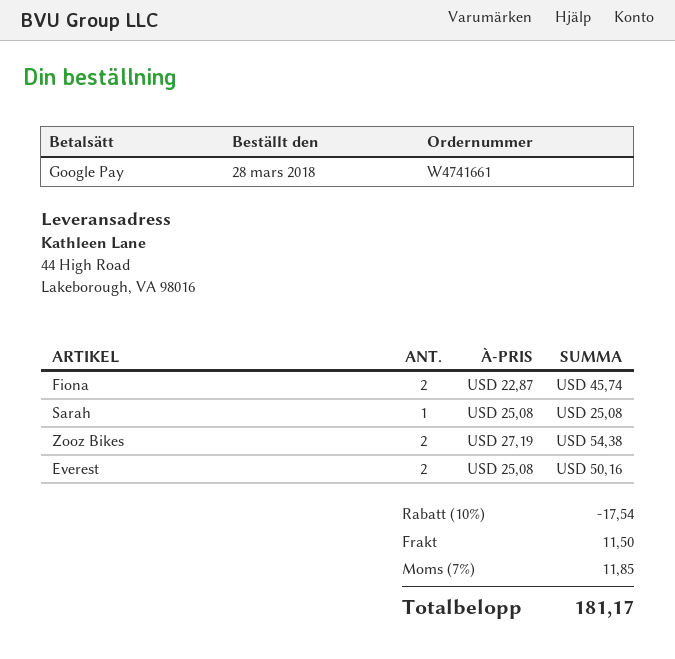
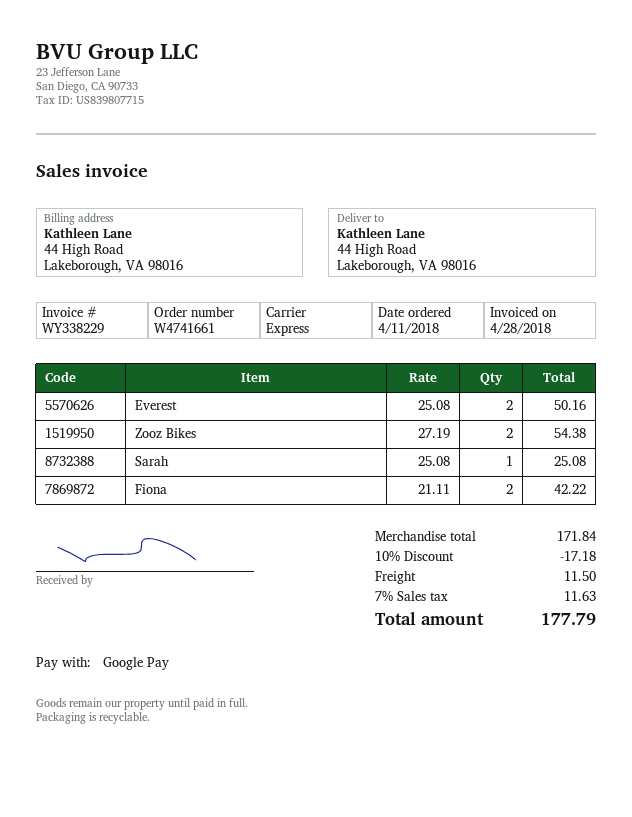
order date: 2018-03-28 -> 2018-04-11
Fiona: 2 x 22.87 = 45.74 -> 2 x 21.11 = 42.22
discount: 10% = 17.54 -> 10% = 17.18
tax: 7% = 11.85 -> 7% = 11.63
total: 181.17 -> 177.79

